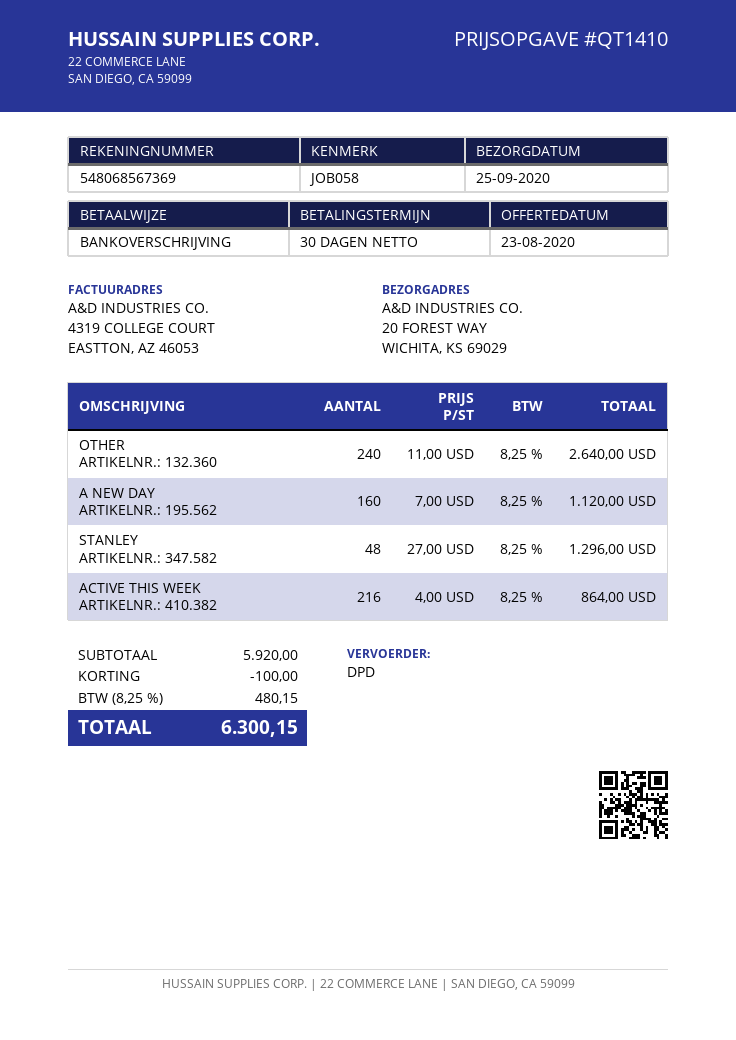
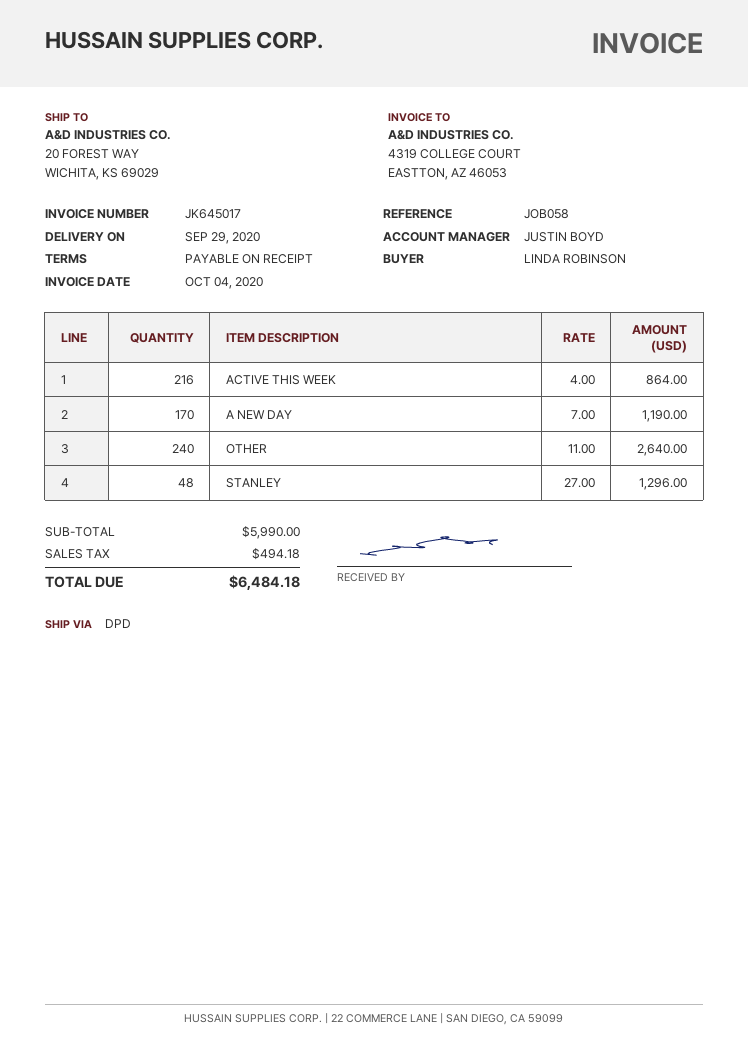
delivery date: 2020-09-25 -> 2020-09-29
payment terms: 30 days -> on receipt
A NEW DAY: 160 x 7.00 = 1120.00 -> 170 x 7.00 = 1190.00
subtotal: 5920.00 -> 5990.00
discount: 100.00 -> none
tax: 480.15 -> 494.18
total: 6300.15 -> 6484.18

